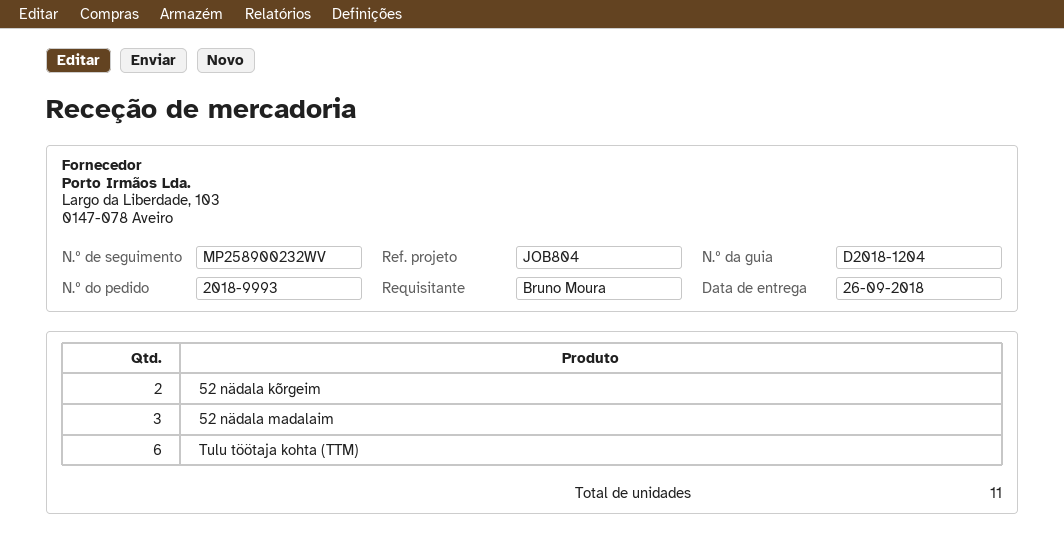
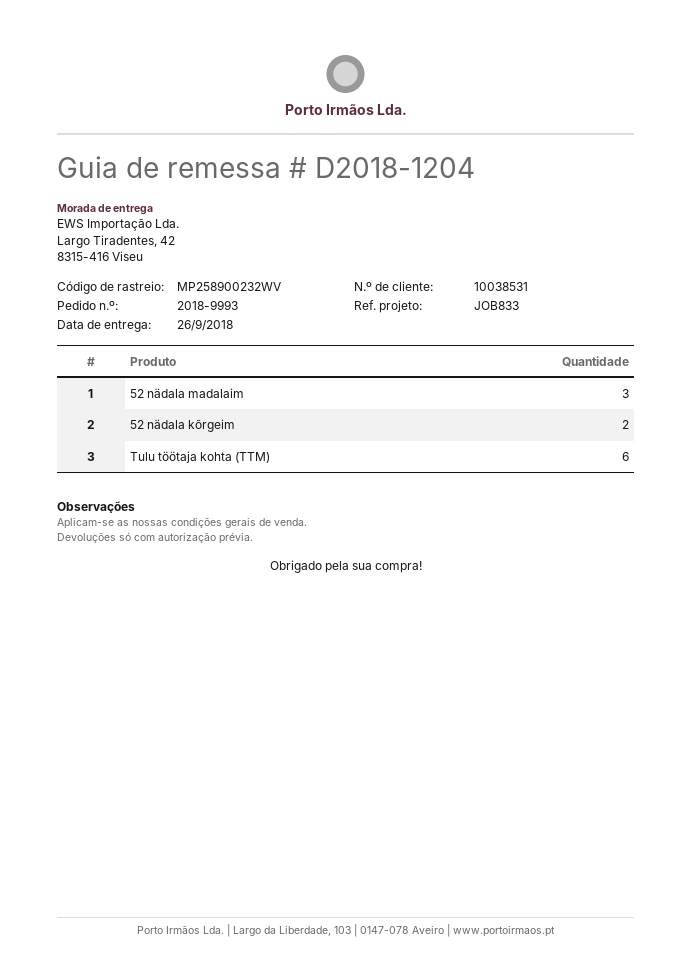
reference: JOB804 -> JOB833

